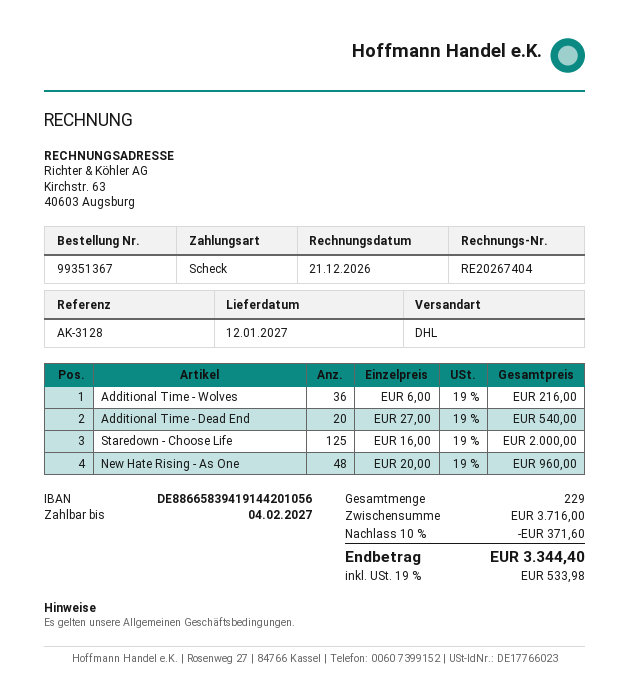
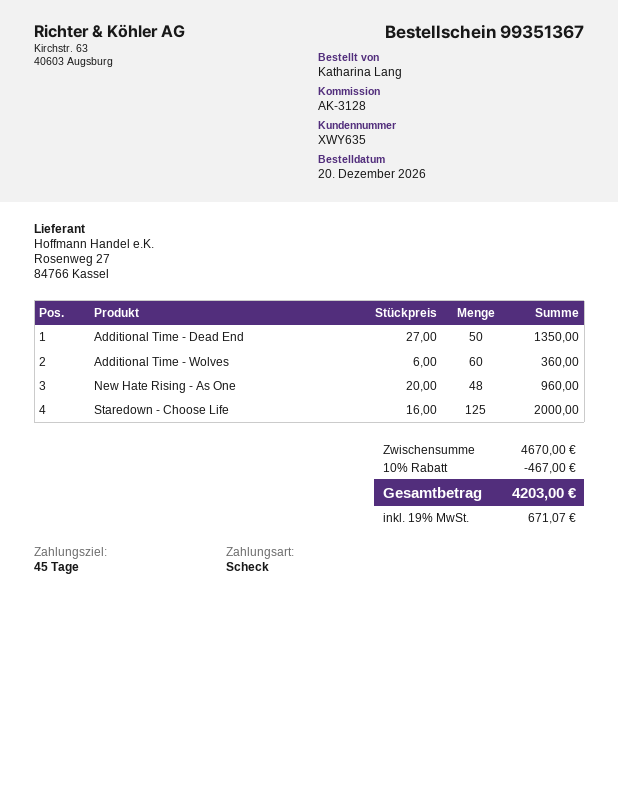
Additional Time - Wolves: 36 x 6.00 = 216.00 -> 60 x 6.00 = 360.00
Additional Time - Dead End: 20 x 27.00 = 540.00 -> 50 x 27.00 = 1350.00
subtotal: 3716.00 -> 4670.00
discount: 10% = 371.60 -> 10% = 467.00
tax: 19% = 533.98 -> 19% = 671.07
total: 3344.40 -> 4203.00

